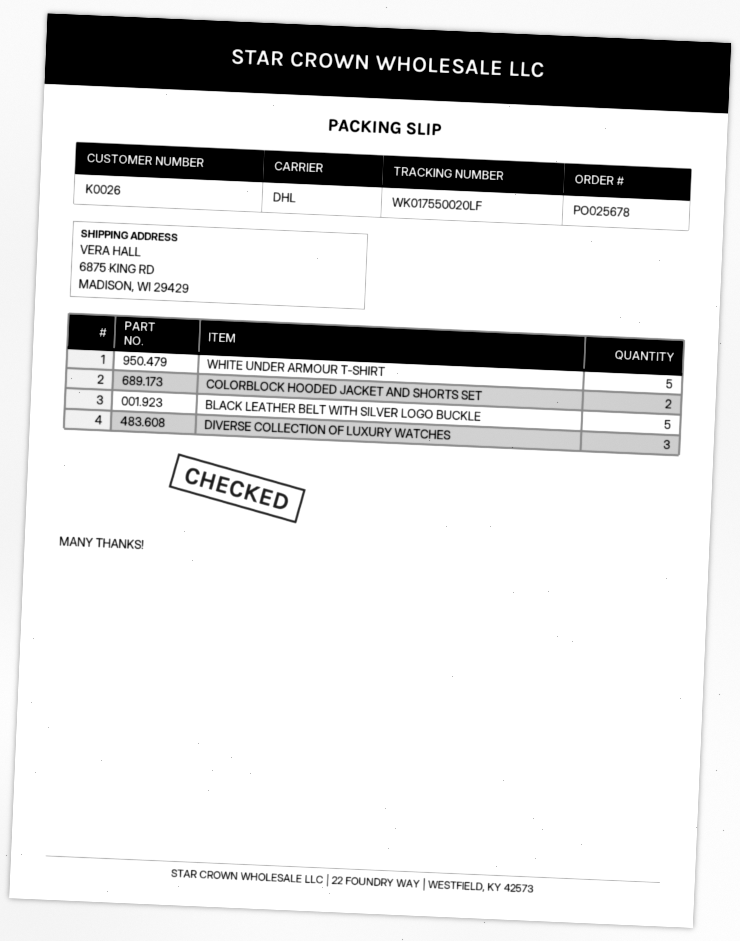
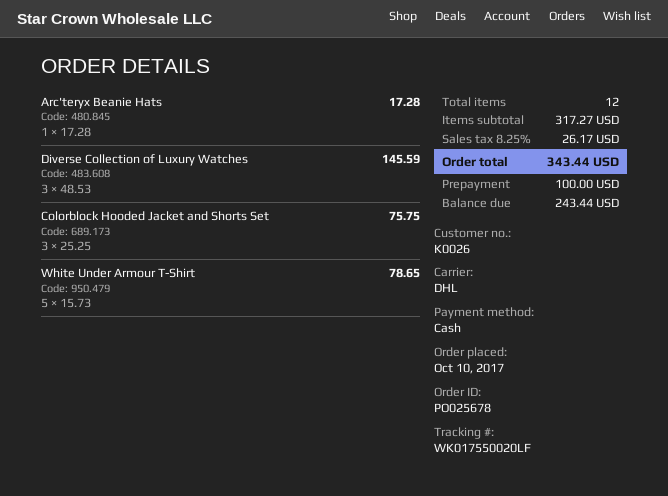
COLORBLOCK HOODED JACKET AND SHORTS SET: 2 -> 3
BLACK LEATHER BELT WITH SILVER LOGO BUCKLE: 5 -> none
Arc'teryx Beanie Hats: none -> 1

